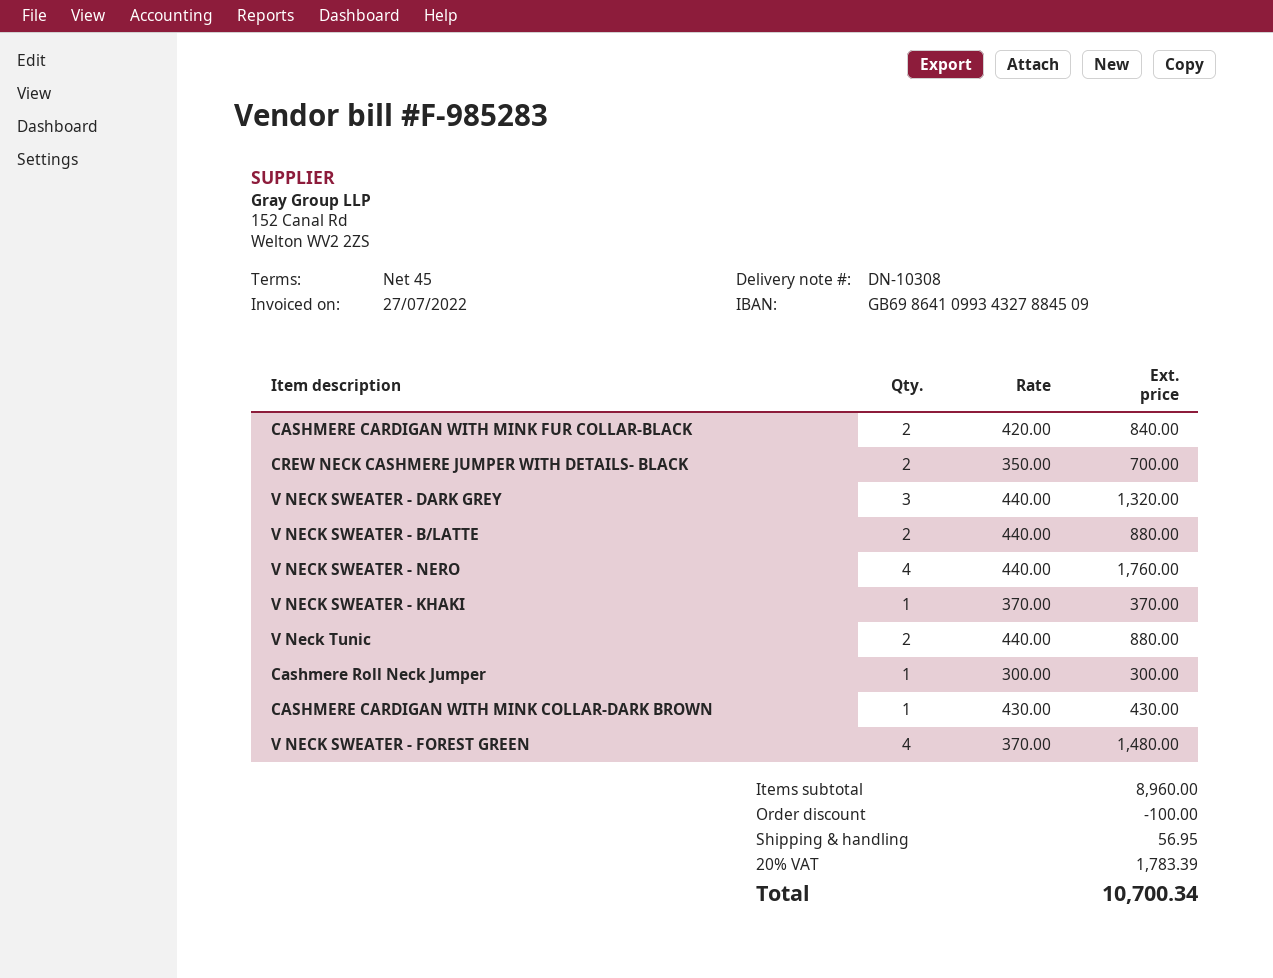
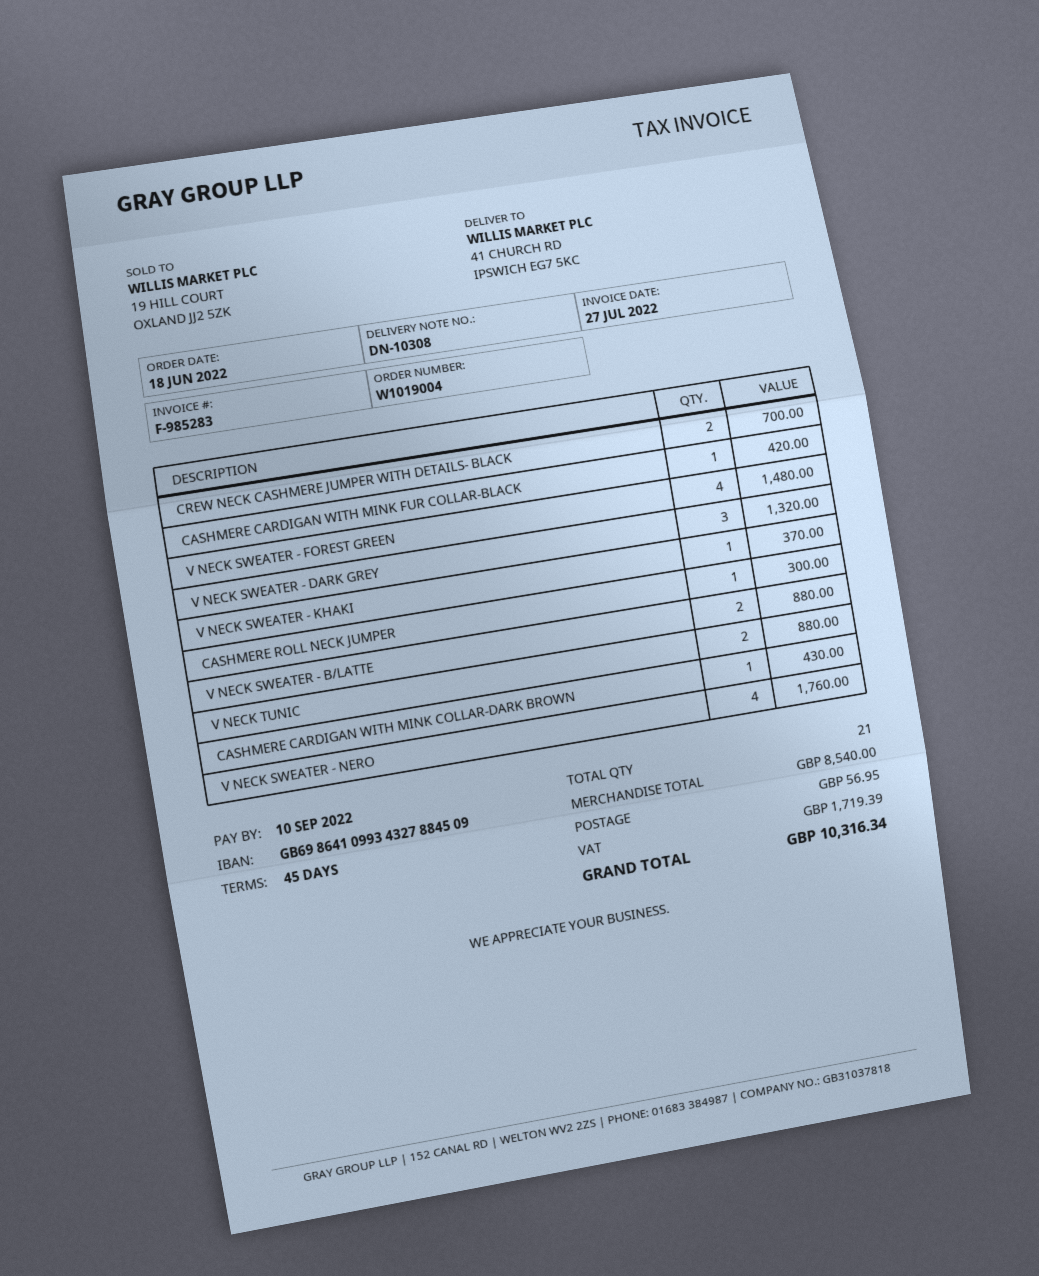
CASHMERE CARDIGAN WITH MINK FUR COLLAR-BLACK: 2 for 840.00 -> 1 for 420.00
subtotal: 8960.00 -> 8540.00
discount: 100.00 -> none
tax: 1783.39 -> 1719.39
total: 10700.34 -> 10316.34

